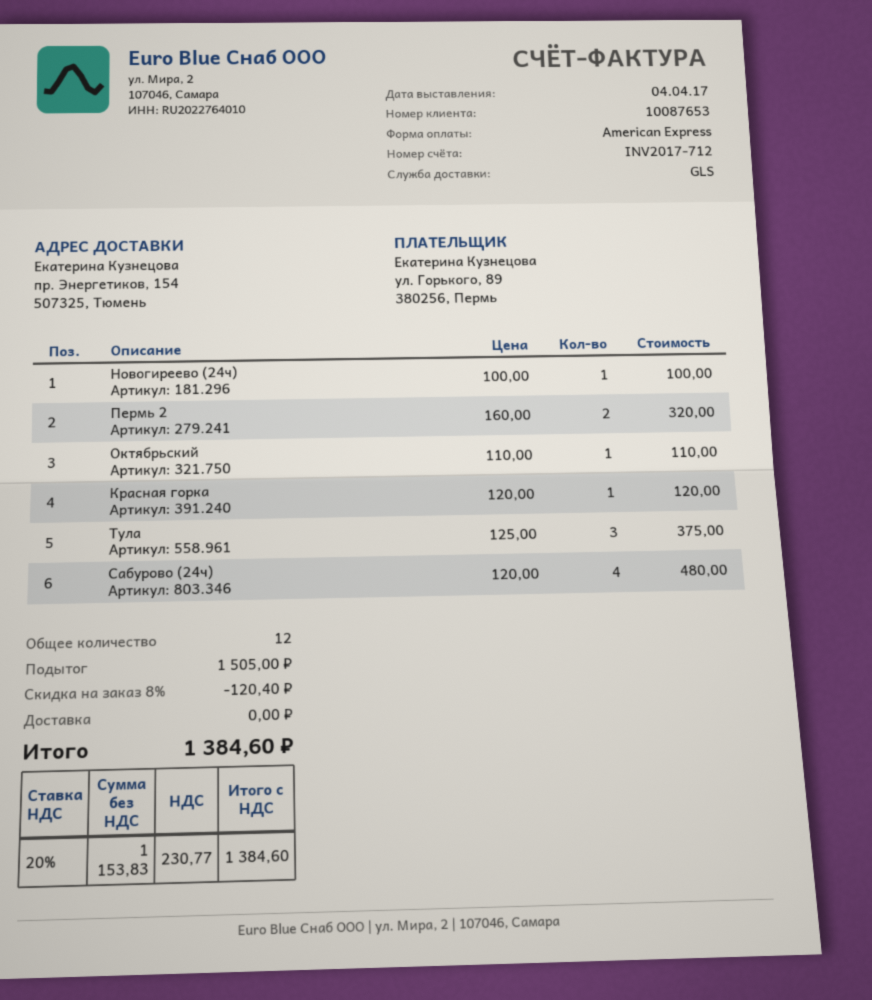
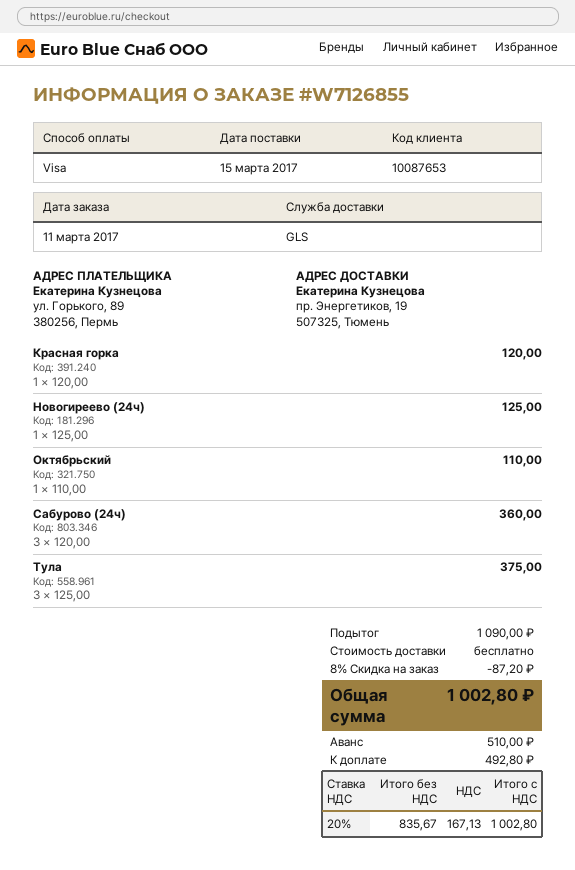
payment method: American Express -> Visa
ship to: пр. Энергетиков, 154, 507325, Тюмень -> пр. Энергетиков, 19, 507325, Тюмень
Новогиреево (24ч): 1 x 100.00 = 100.00 -> 1 x 125.00 = 125.00
Пермь 2: 2 x 160.00 = 320.00 -> none
Сабурово (24ч): 4 x 120.00 = 480.00 -> 3 x 120.00 = 360.00
subtotal: 1505.00 -> 1090.00
discount: 8% = 120.40 -> 8% = 87.20
net: 1153.83 -> 835.67
tax: 20% = 230.77 -> 20% = 167.13
total: 1384.60 -> 1002.80

